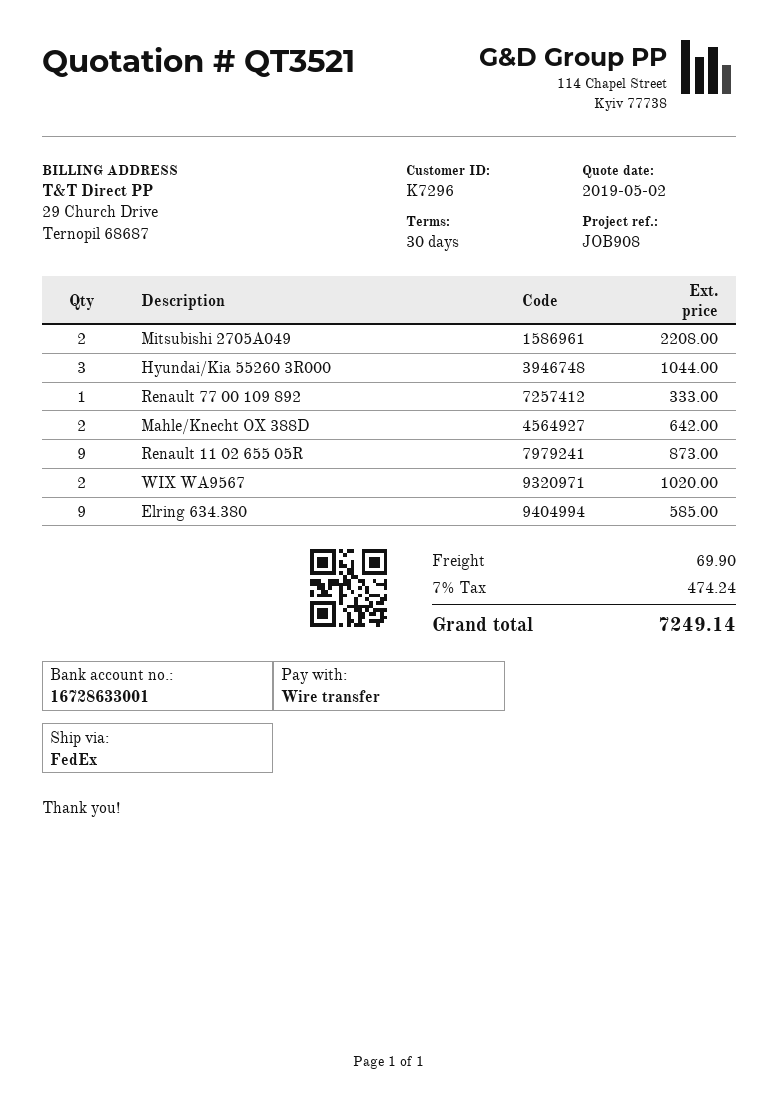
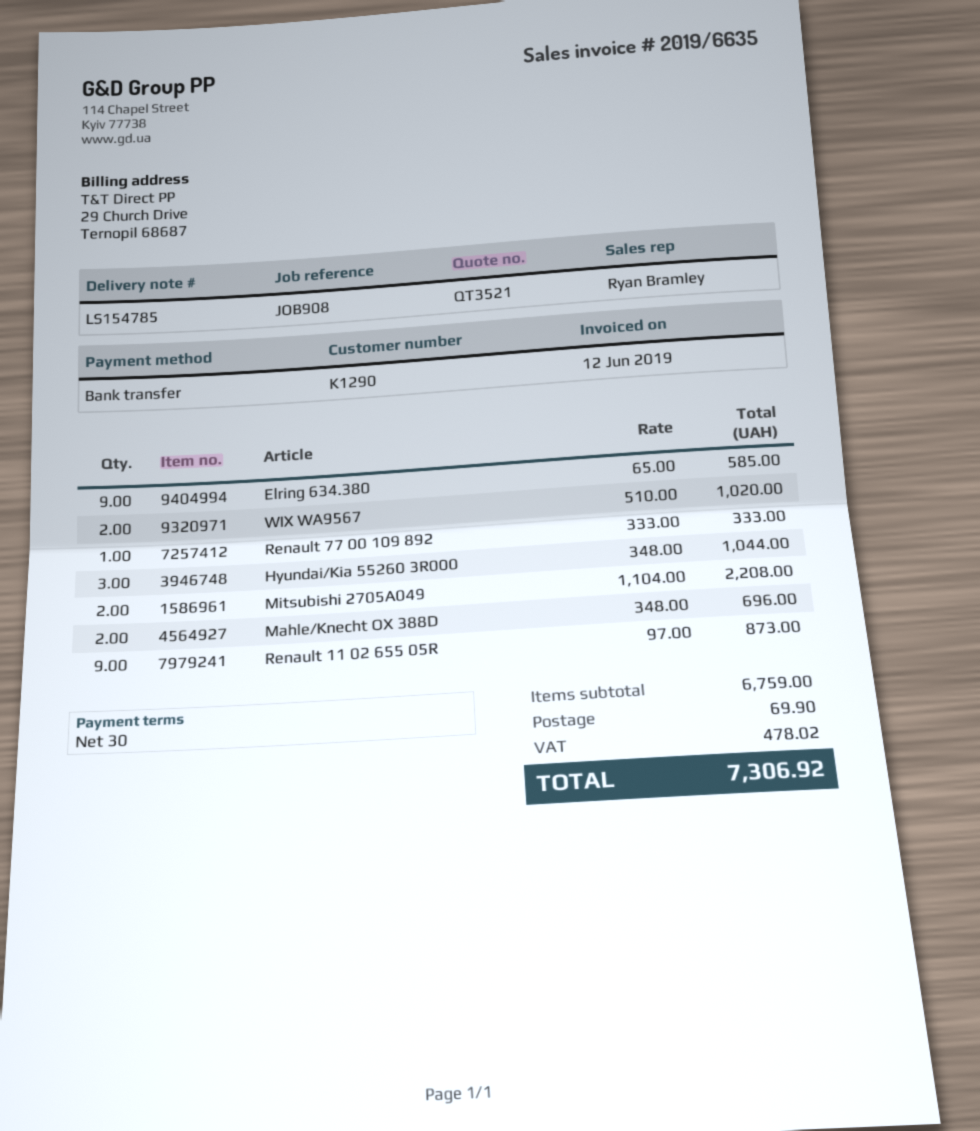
customer number: K7296 -> K1290
Mahle/Knecht OX 388D: 2 for 642.00 -> 2 for 696.00
tax: 474.24 -> 478.02
total: 7249.14 -> 7306.92

